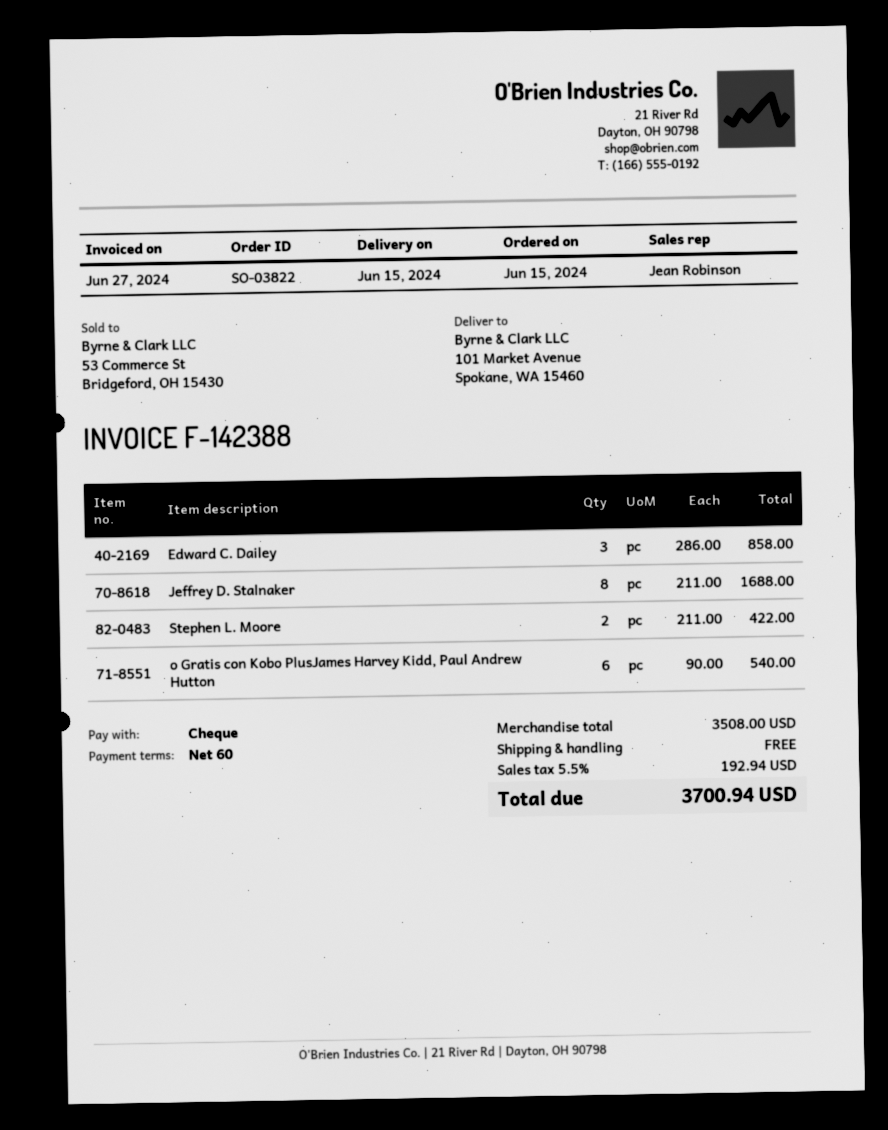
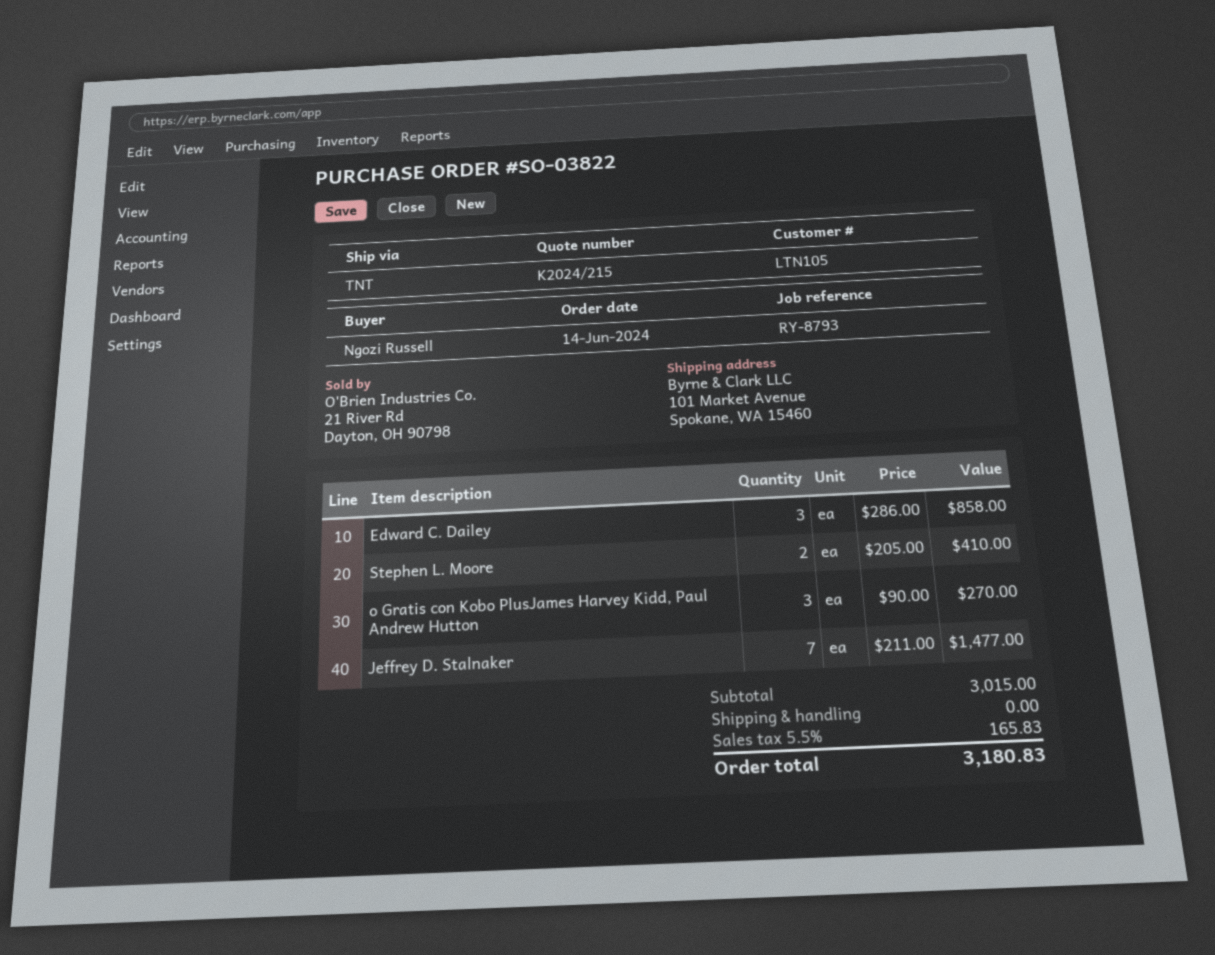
order date: 2024-06-15 -> 2024-06-14
Jeffrey D. Stalnaker: 8 x 211.00 = 1688.00 -> 7 x 211.00 = 1477.00
Stephen L. Moore: 2 x 211.00 = 422.00 -> 2 x 205.00 = 410.00
o Gratis con Kobo PlusJames Harvey Kidd, Paul Andrew Hutton: 6 x 90.00 = 540.00 -> 3 x 90.00 = 270.00
subtotal: 3508.00 -> 3015.00
tax: 5.5% = 192.94 -> 5.5% = 165.83
total: 3700.94 -> 3180.83

